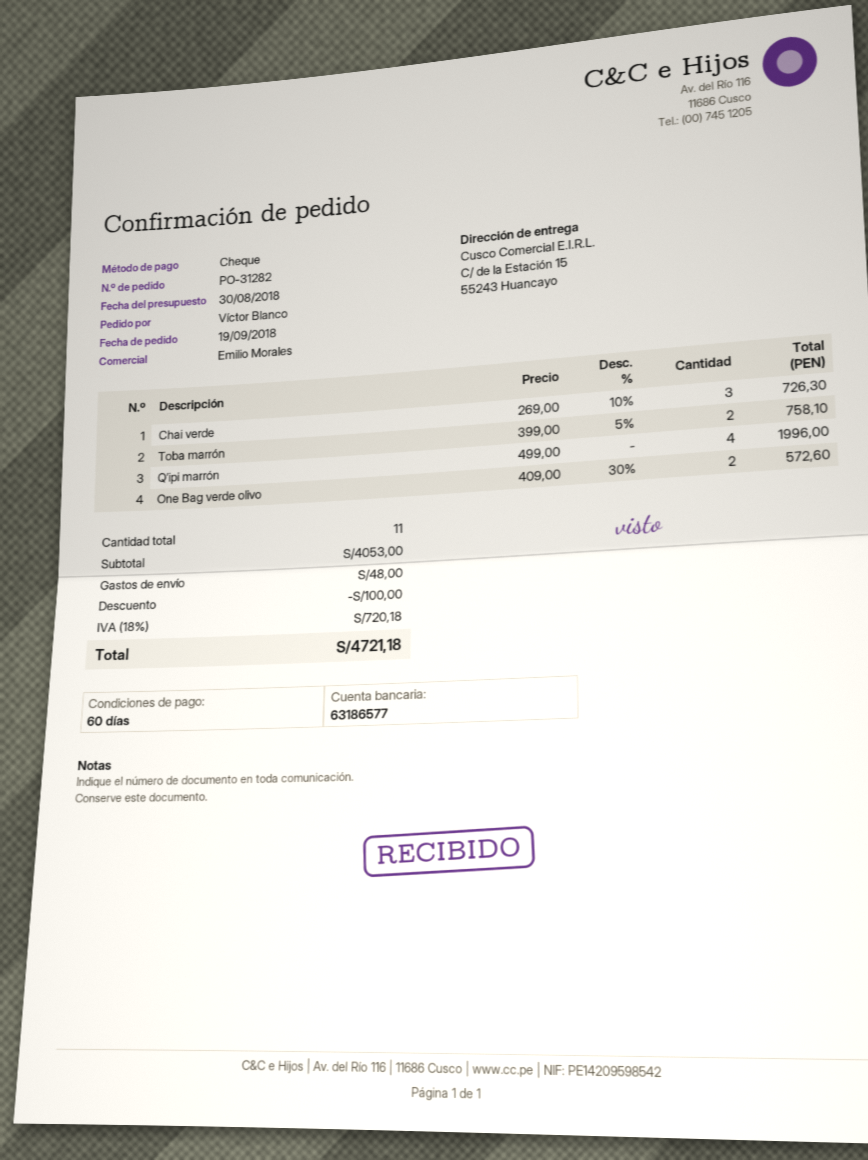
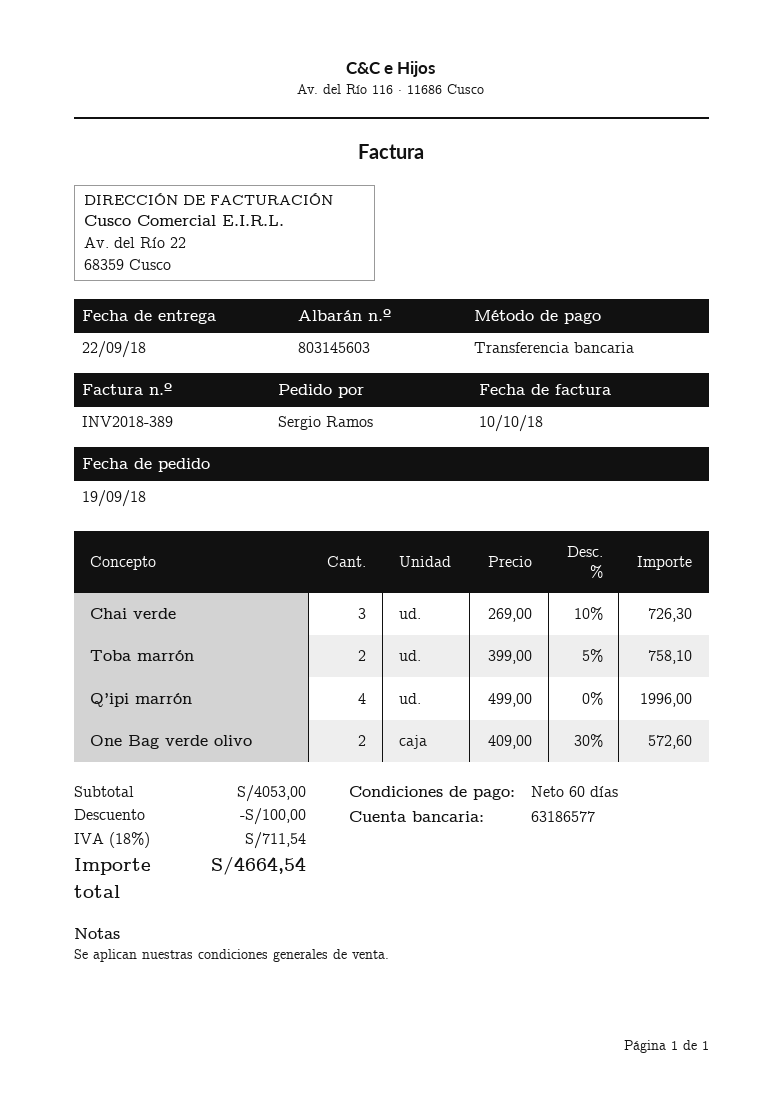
ordered by: Víctor Blanco -> Sergio Ramos
payment method: cheque -> bank transfer
shipping: 48.00 -> none
tax: 18% = 720.18 -> 18% = 711.54
total: 4721.18 -> 4664.54

